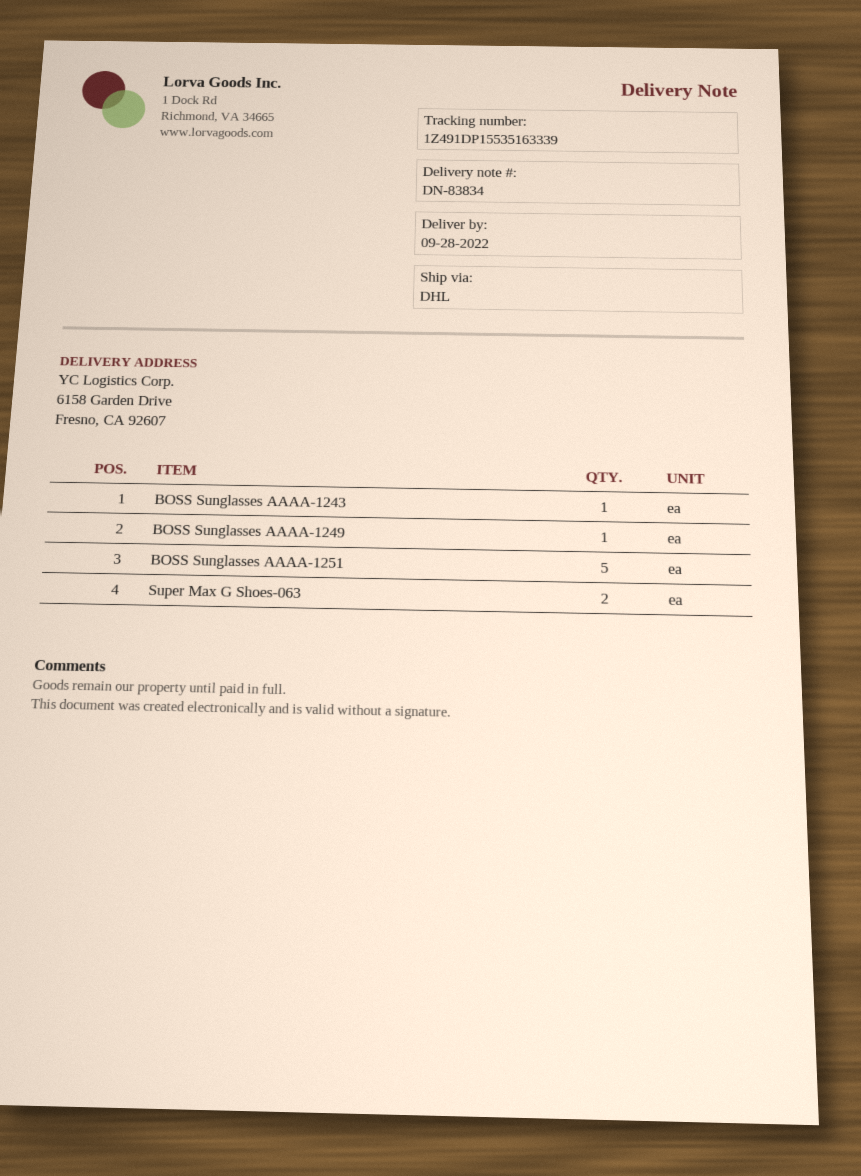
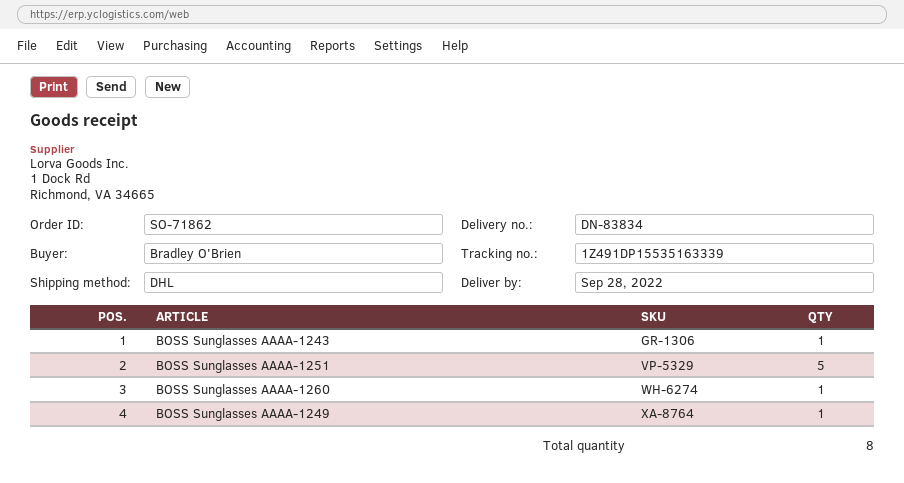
Super Max G Shoes-063: 2 -> none
BOSS Sunglasses AAAA-1260: none -> 1

